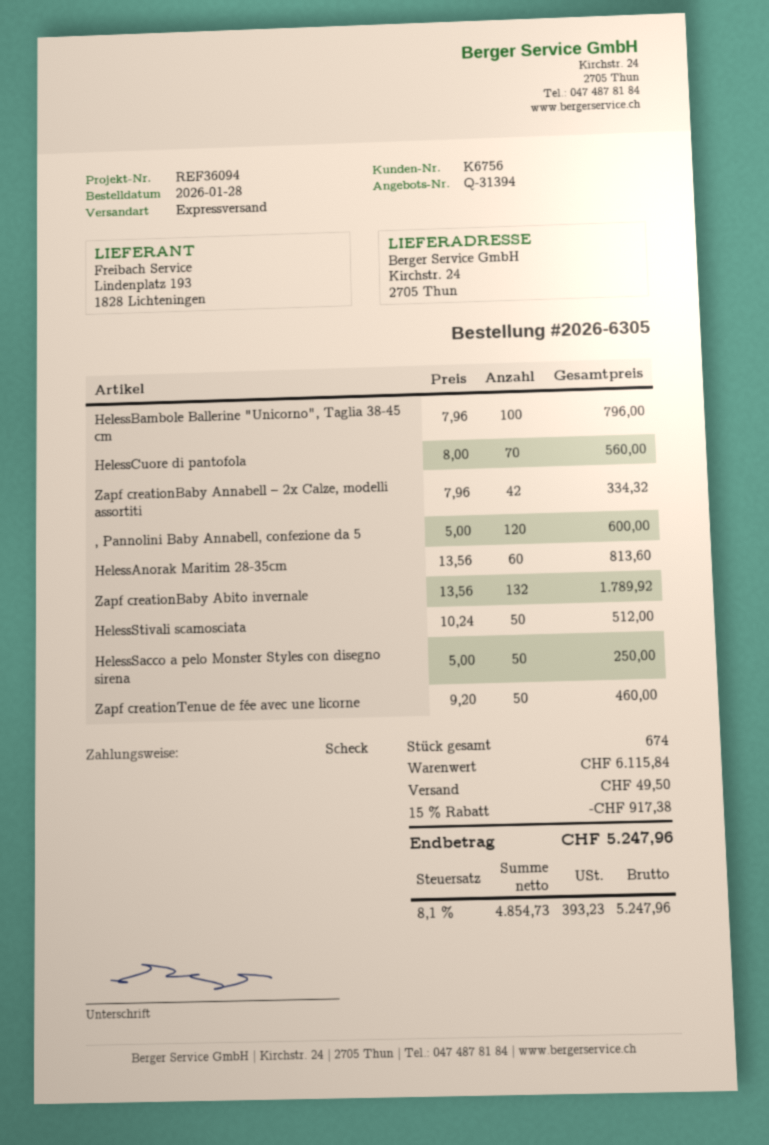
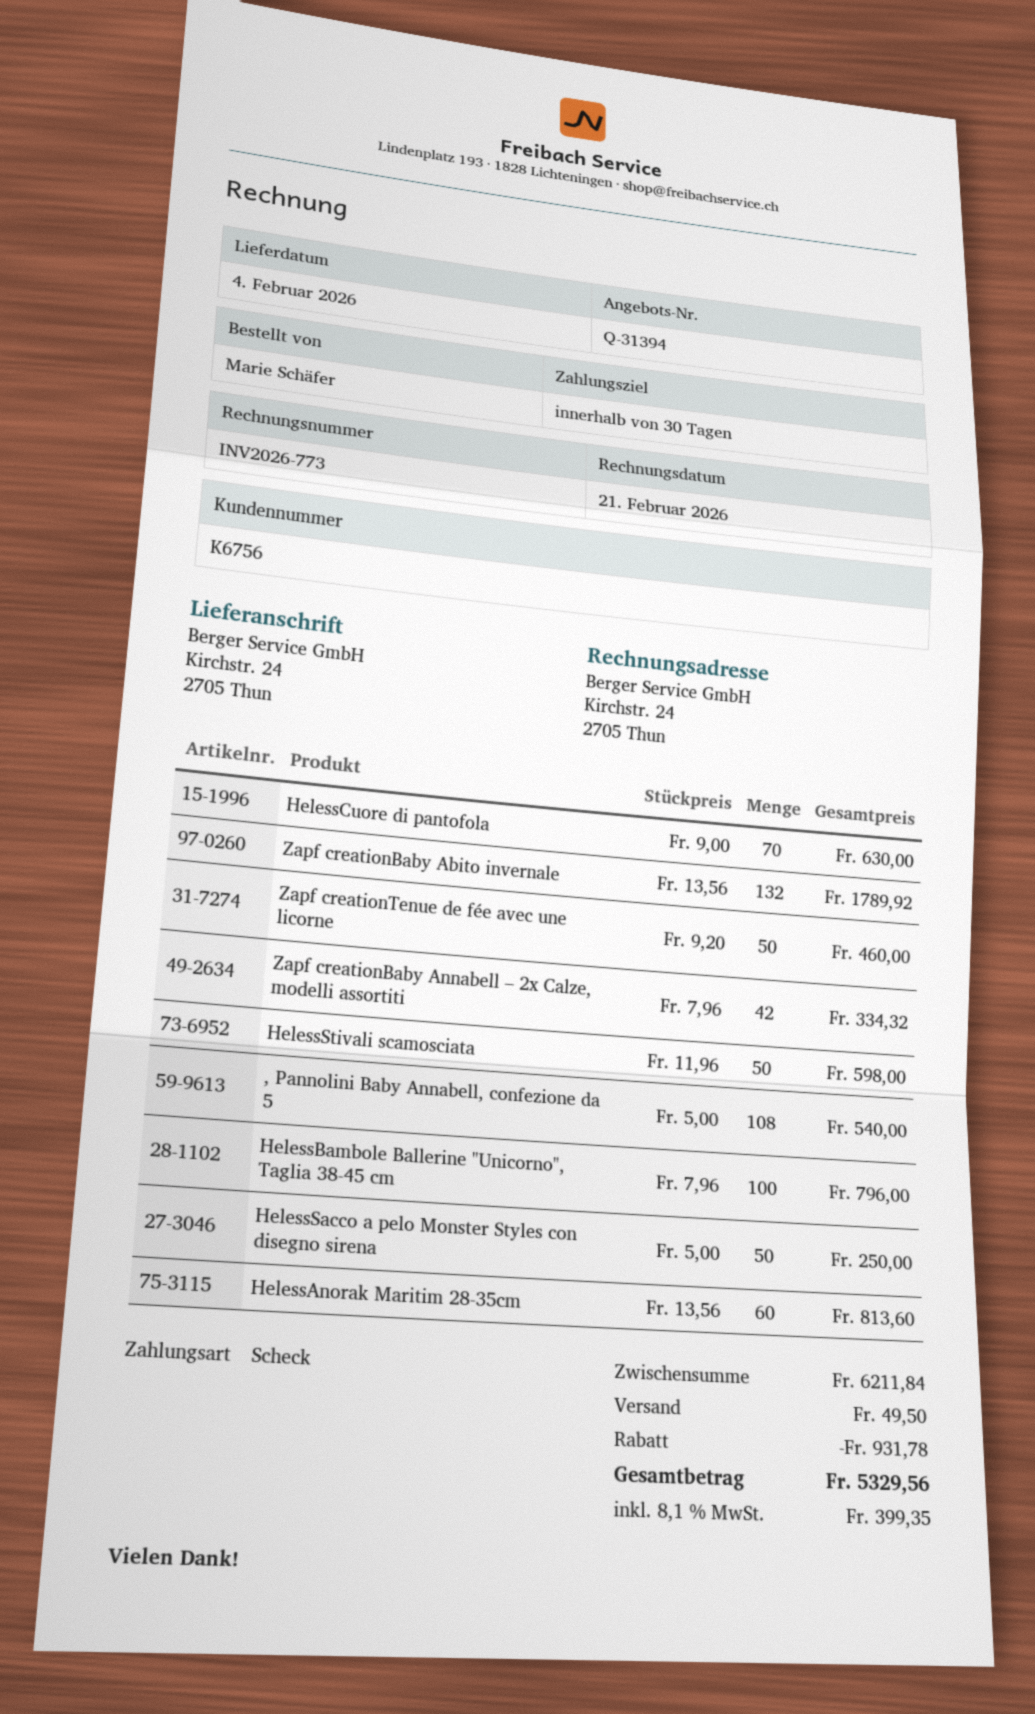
HelessCuore di pantofola: 70 x 8.00 = 560.00 -> 70 x 9.00 = 630.00
, Pannolini Baby Annabell, confezione da 5: 120 x 5.00 = 600.00 -> 108 x 5.00 = 540.00
HelessStivali scamosciata: 50 x 10.24 = 512.00 -> 50 x 11.96 = 598.00
subtotal: 6115.84 -> 6211.84
discount: 917.38 -> 931.78
tax: 8.1% = 393.23 -> 8.1% = 399.35
total: 5247.96 -> 5329.56

